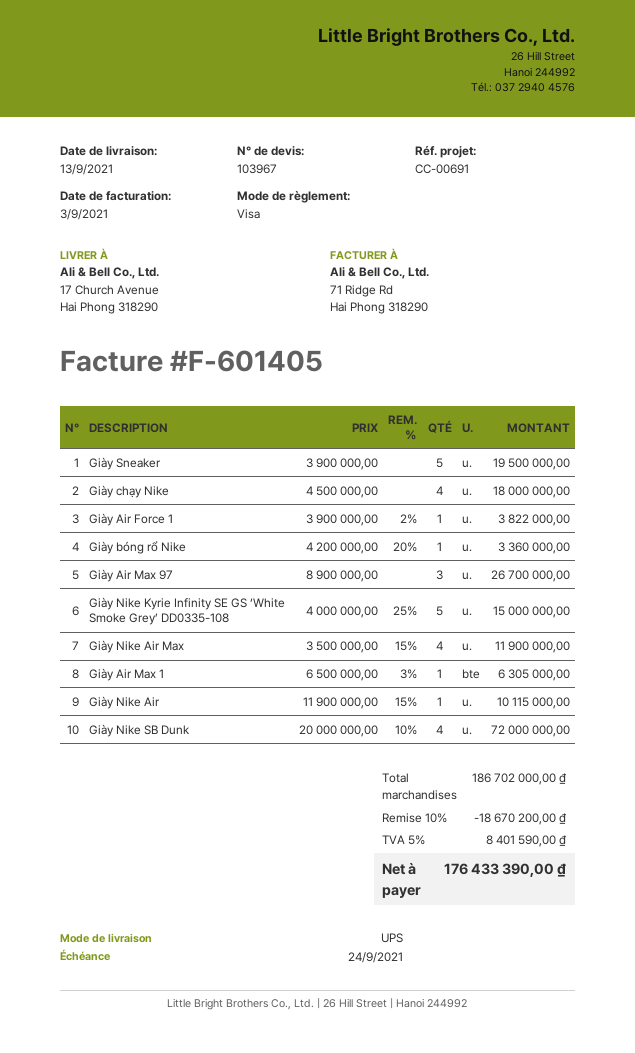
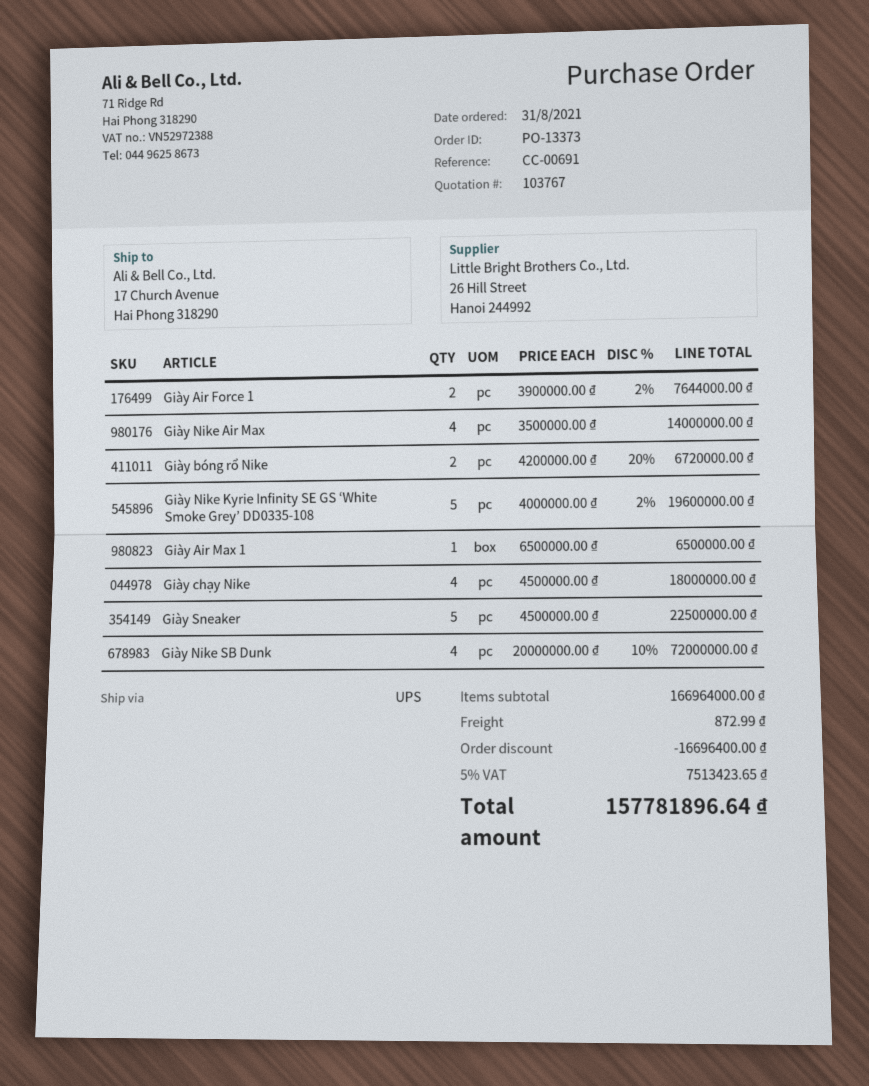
quote number: 103967 -> 103767
Giày Sneaker: 5 x 3900000.00 = 19500000.00 -> 5 x 4500000.00 = 22500000.00
Giày Air Force 1: 1 x 3900000.00 - 2% = 3822000.00 -> 2 x 3900000.00 - 2% = 7644000.00
Giày bóng rổ Nike: 1 x 4200000.00 - 20% = 3360000.00 -> 2 x 4200000.00 - 20% = 6720000.00
Giày Air Max 97: 3 x 8900000.00 = 26700000.00 -> none
Giày Nike Kyrie Infinity SE GS ‘White Smoke Grey’ DD0335-108: 5 x 4000000.00 - 25% = 15000000.00 -> 5 x 4000000.00 - 2% = 19600000.00
Giày Nike Air Max: 4 x 3500000.00 - 15% = 11900000.00 -> 4 x 3500000.00 = 14000000.00
Giày Air Max 1: 1 x 6500000.00 - 3% = 6305000.00 -> 1 x 6500000.00 = 6500000.00
Giày Nike Air: 1 x 11900000.00 - 15% = 10115000.00 -> none
subtotal: 186702000.00 -> 166964000.00
discount: 18670200.00 -> 16696400.00
shipping: none -> 872.99
tax: 5% = 8401590.00 -> 5% = 7513423.65
total: 176433390.00 -> 157781896.64

